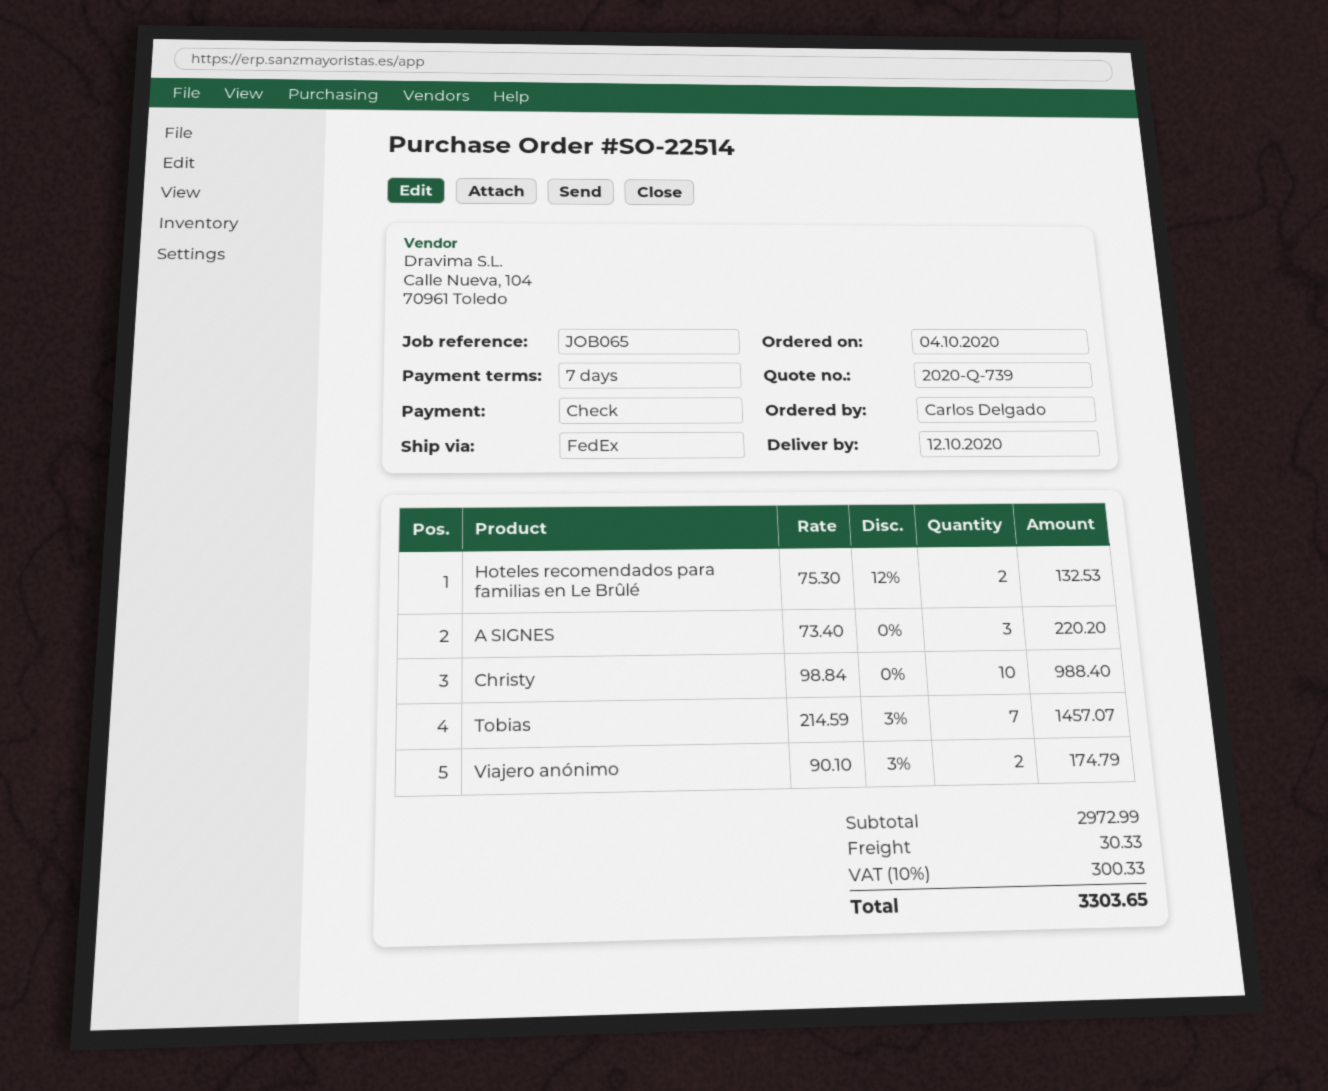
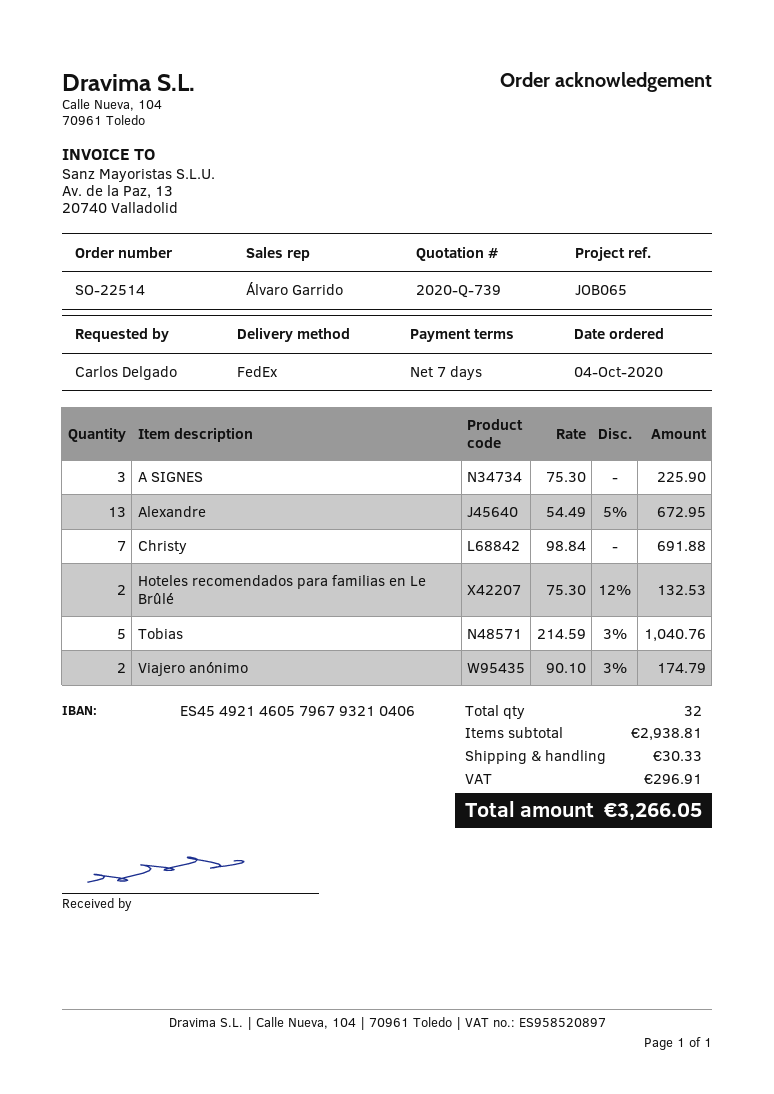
A SIGNES: 3 x 73.40 = 220.20 -> 3 x 75.30 = 225.90
Christy: 10 x 98.84 = 988.40 -> 7 x 98.84 = 691.88
Tobias: 7 x 214.59 - 3% = 1457.07 -> 5 x 214.59 - 3% = 1040.76
Alexandre: none -> 13 x 54.49 - 5% = 672.95
subtotal: 2972.99 -> 2938.81
tax: 300.33 -> 296.91
total: 3303.65 -> 3266.05

